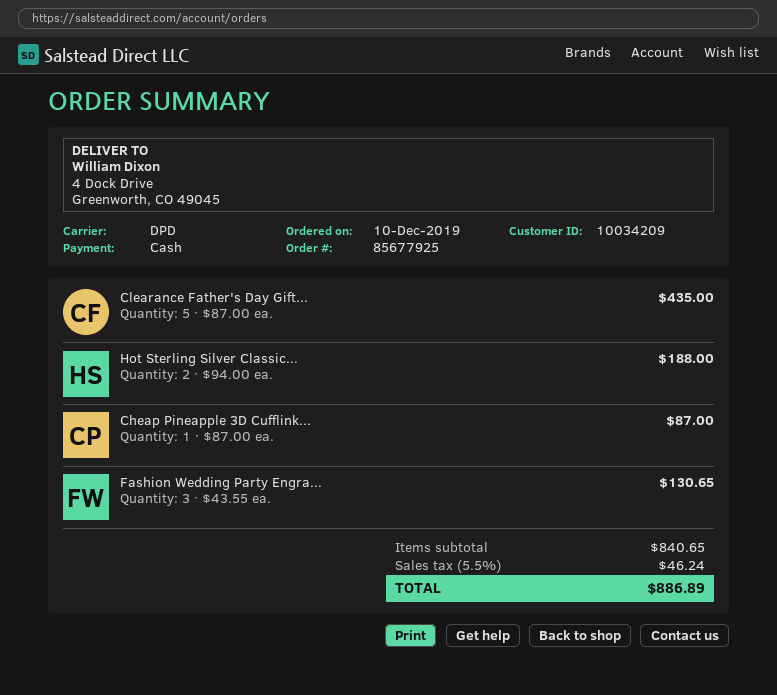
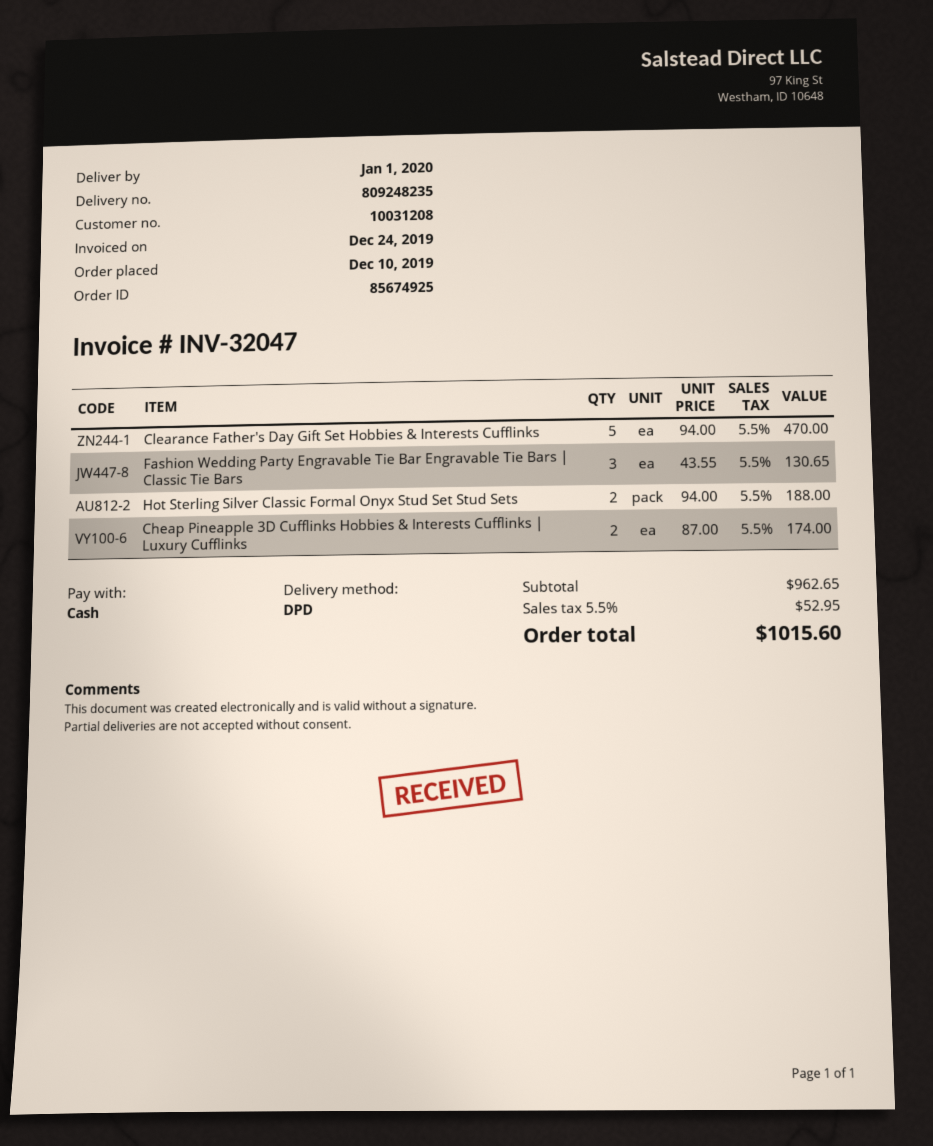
order number: 85677925 -> 85674925
customer number: 10034209 -> 10031208
Clearance Father's Day Gift...: 5 x 87.00 = 435.00 -> 5 x 94.00 = 470.00
Cheap Pineapple 3D Cufflink...: 1 x 87.00 = 87.00 -> 2 x 87.00 = 174.00
subtotal: 840.65 -> 962.65
tax: 5.5% = 46.24 -> 5.5% = 52.95
total: 886.89 -> 1015.60

